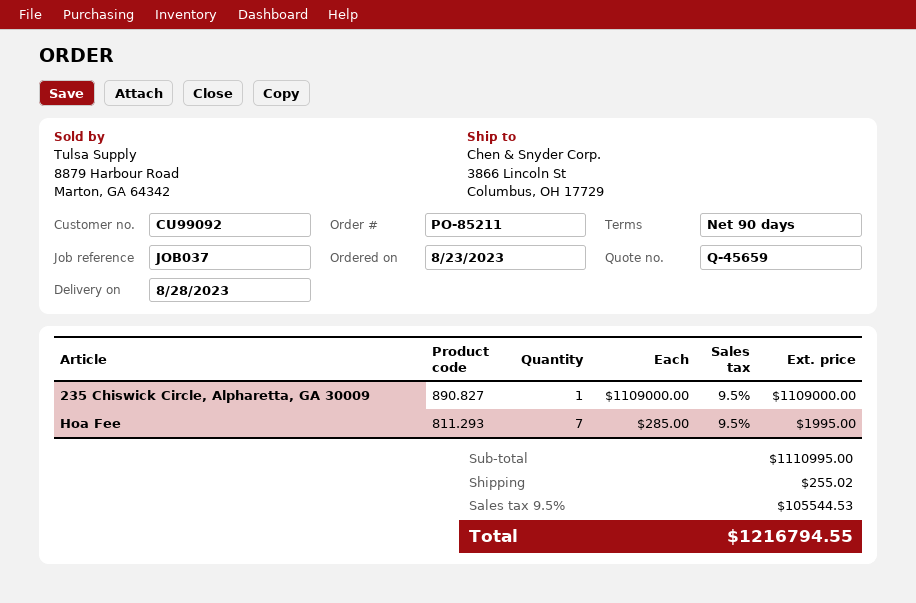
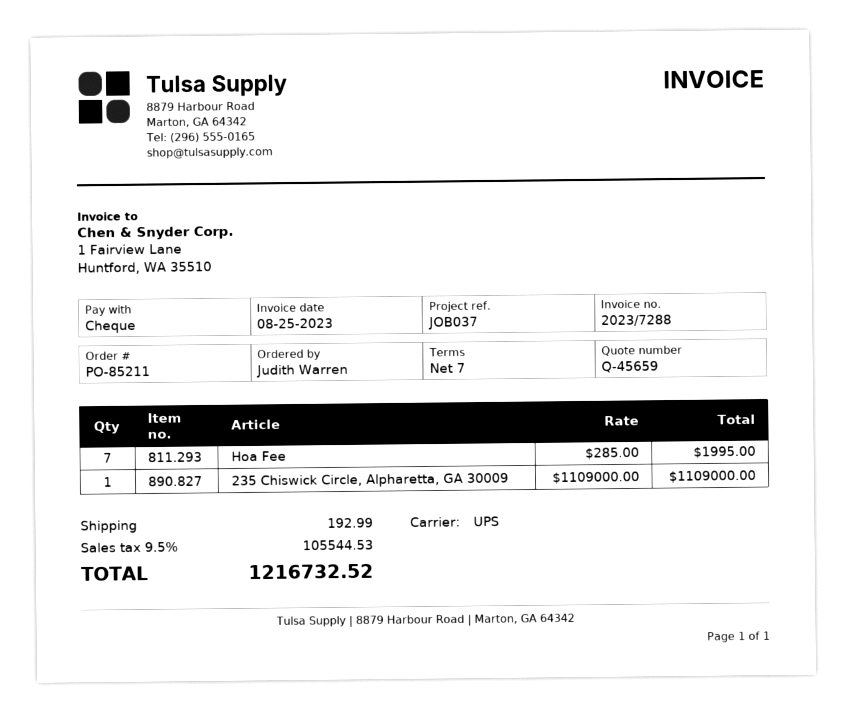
payment terms: 90 days -> 7 days
shipping: 255.02 -> 192.99
total: 1216794.55 -> 1216732.52

